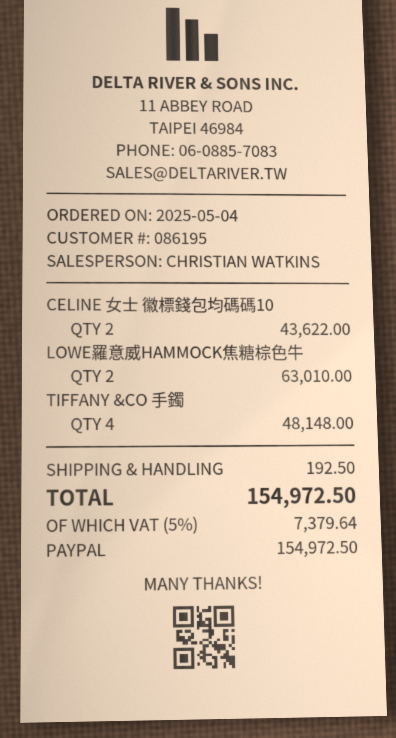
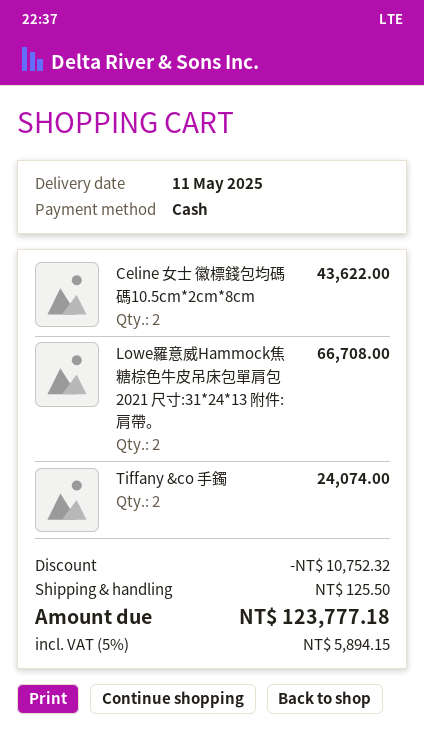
payment method: PayPal -> cash
LOWE羅意威HAMMOCK焦糖棕色牛: 2 for 63010.00 -> 2 for 66708.00
TIFFANY &CO 手鐲: 4 for 48148.00 -> 2 for 24074.00
discount: none -> 10752.32
shipping: 192.50 -> 125.50
tax: 5% = 7379.64 -> 5% = 5894.15
total: 154972.50 -> 123777.18

